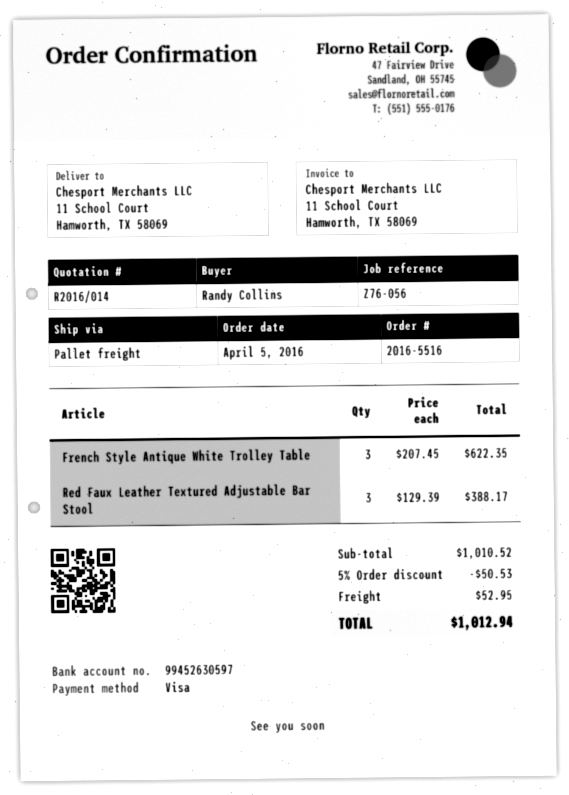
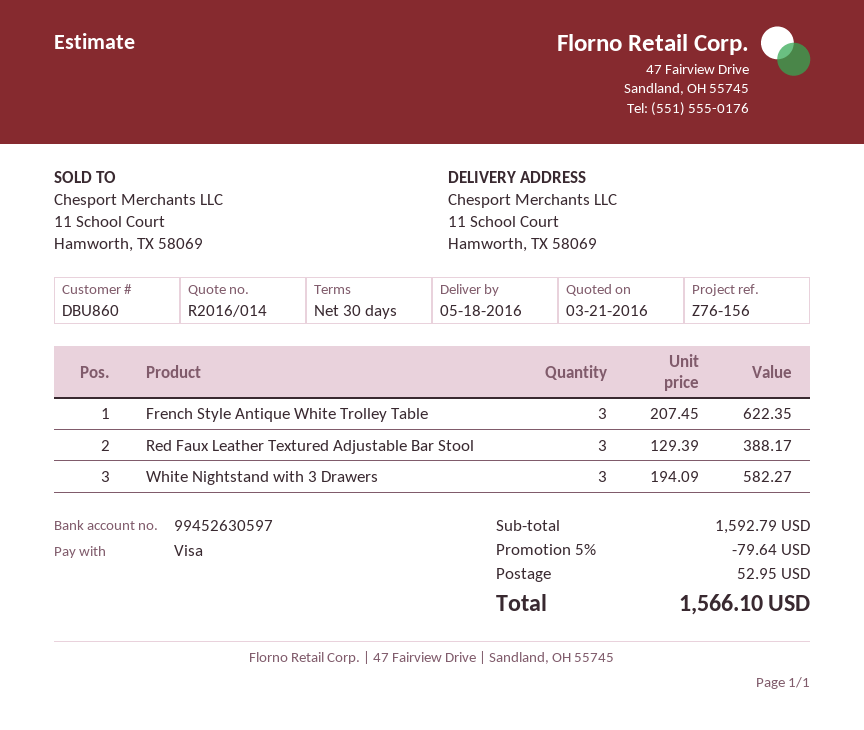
reference: Z76-056 -> Z76-156
White Nightstand with 3 Drawers: none -> 3 x 194.09 = 582.27
subtotal: 1010.52 -> 1592.79
discount: 5% = 50.53 -> 5% = 79.64
total: 1012.94 -> 1566.10

